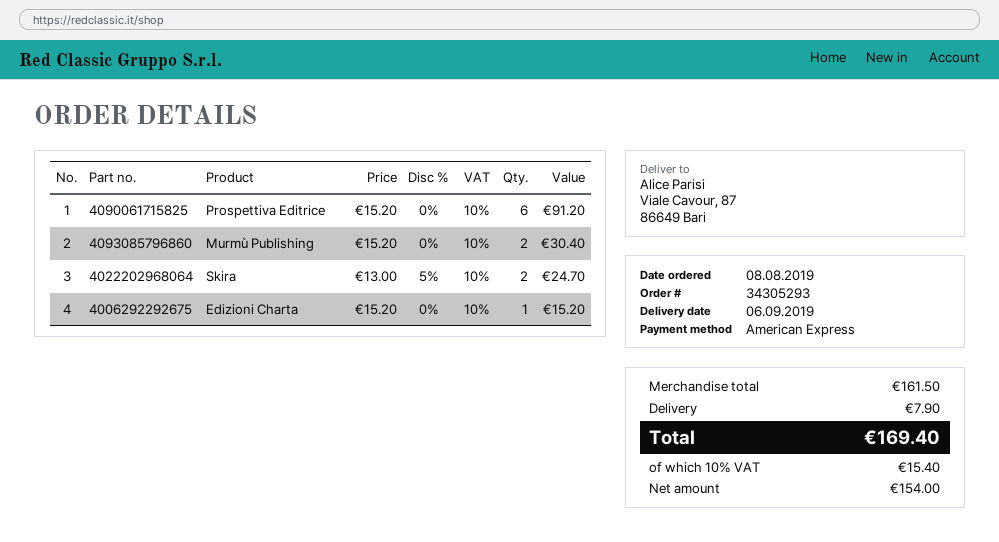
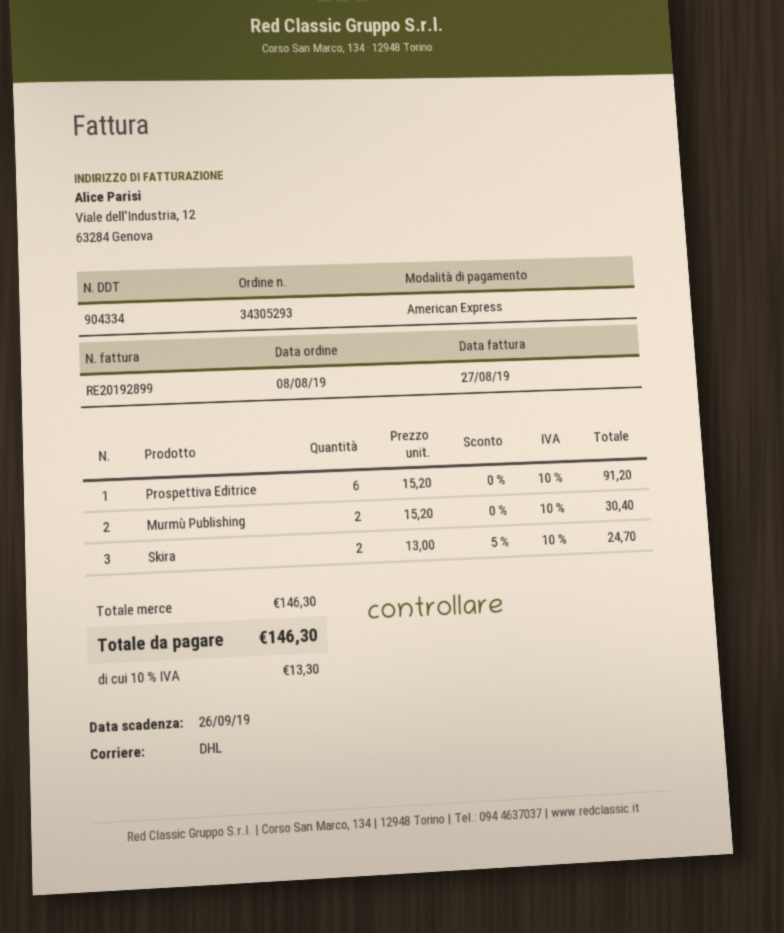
Edizioni Charta: 1 x 15.20 = 15.20 -> none
subtotal: 161.50 -> 146.30
shipping: 7.90 -> none
tax: 10% = 15.40 -> 10% = 13.30
total: 169.40 -> 146.30

